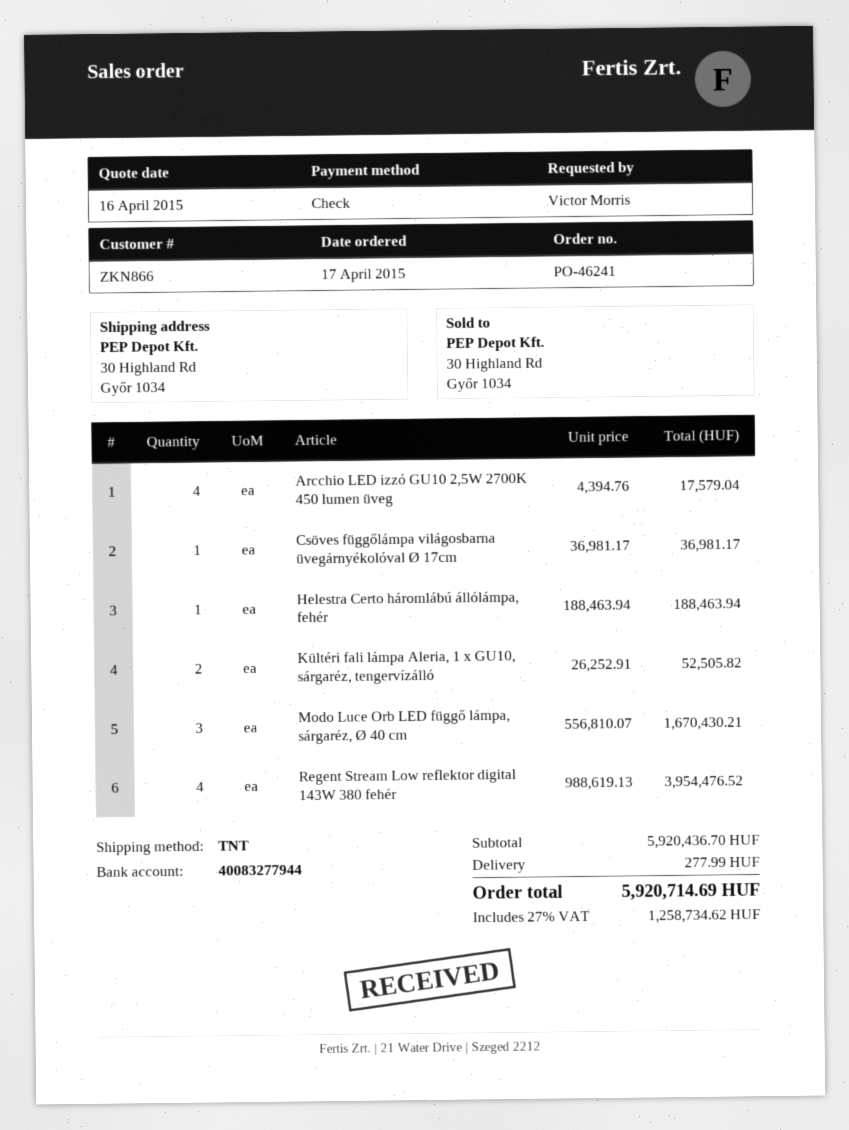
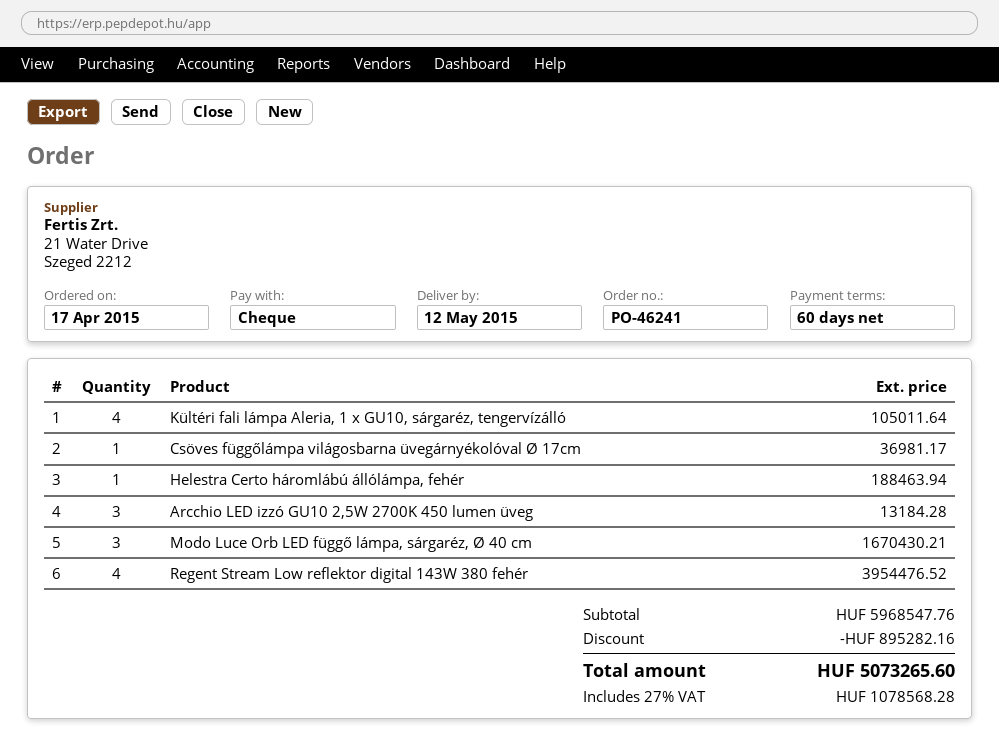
Arcchio LED izzó GU10 2,5W 2700K 450 lumen üveg: 4 for 17579.04 -> 3 for 13184.28
Kültéri fali lámpa Aleria, 1 x GU10, sárgaréz, tengervízálló: 2 for 52505.82 -> 4 for 105011.64
subtotal: 5920436.70 -> 5968547.76
discount: none -> 895282.16
shipping: 277.99 -> none
tax: 27% = 1258734.62 -> 27% = 1078568.28
total: 5920714.69 -> 5073265.60

